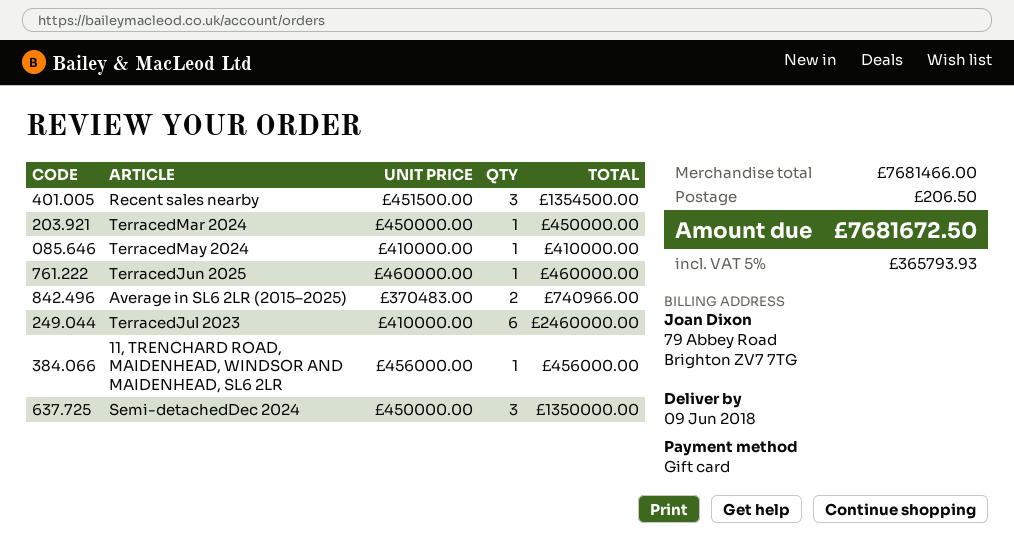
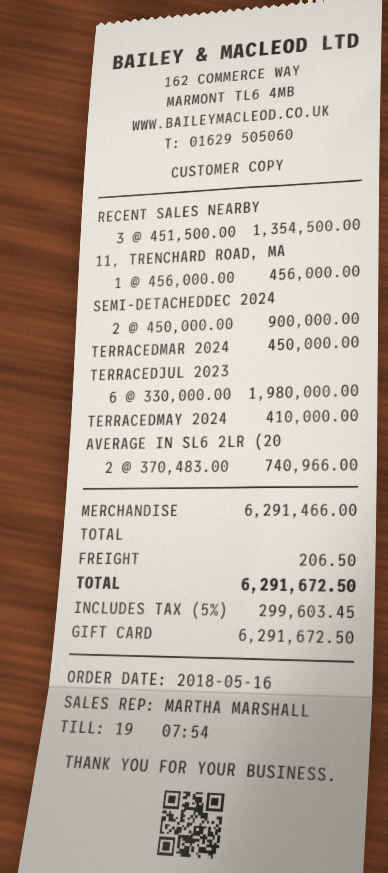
TerracedJun 2025: 1 x 460000.00 = 460000.00 -> none
TerracedJul 2023: 6 x 410000.00 = 2460000.00 -> 6 x 330000.00 = 1980000.00
Semi-detachedDec 2024: 3 x 450000.00 = 1350000.00 -> 2 x 450000.00 = 900000.00
subtotal: 7681466.00 -> 6291466.00
tax: 5% = 365793.93 -> 5% = 299603.45
total: 7681672.50 -> 6291672.50

